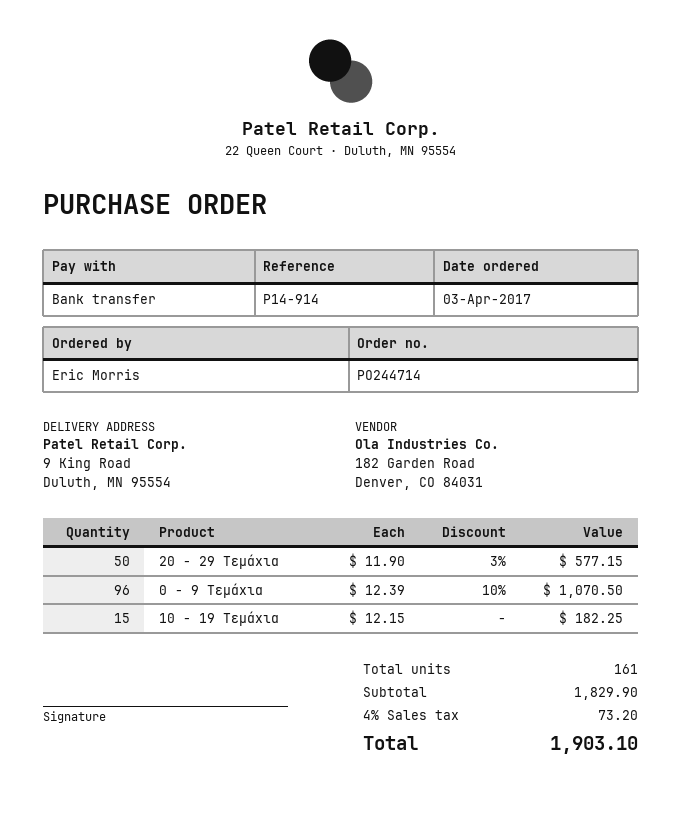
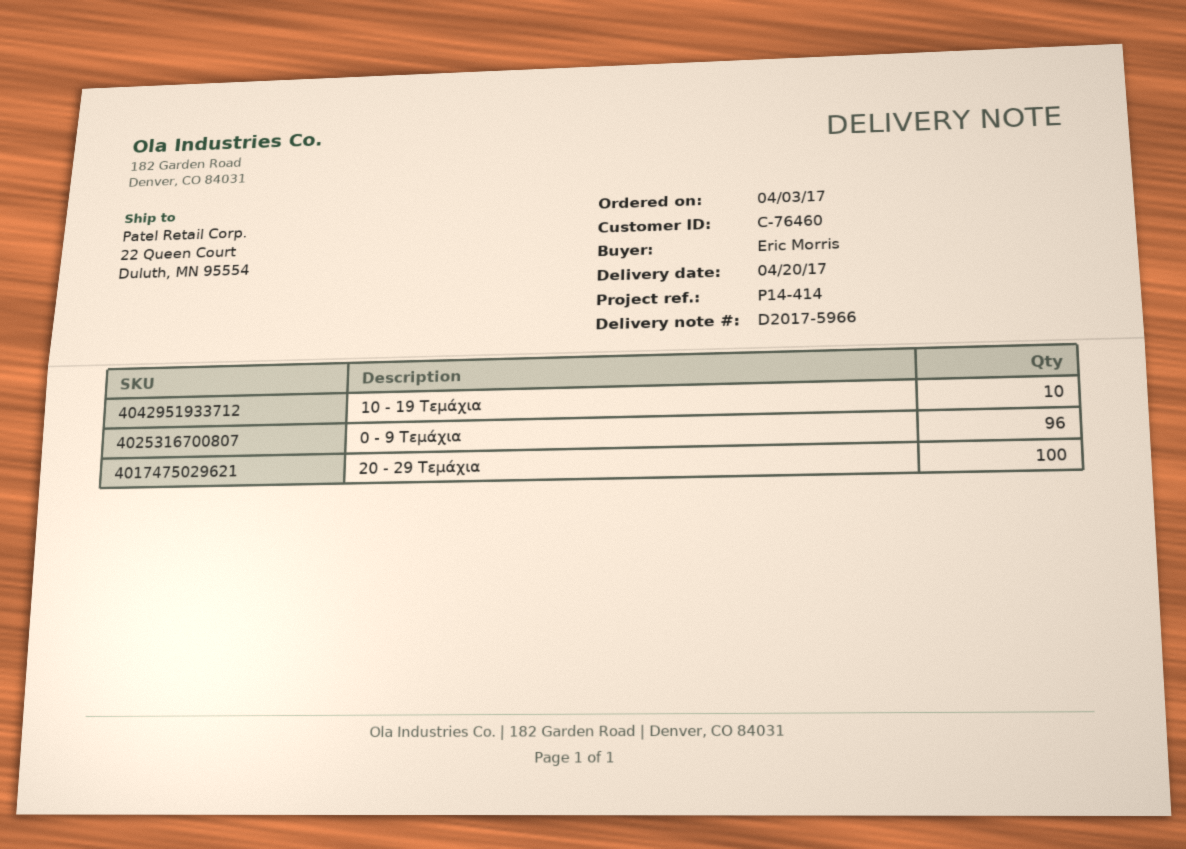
reference: P14-914 -> P14-414
ship to: 9 King Road, Duluth, MN 95554 -> 22 Queen Court, Duluth, MN 95554
20 - 29 Τεμάχια: 50 -> 100
10 - 19 Τεμάχια: 15 -> 10

